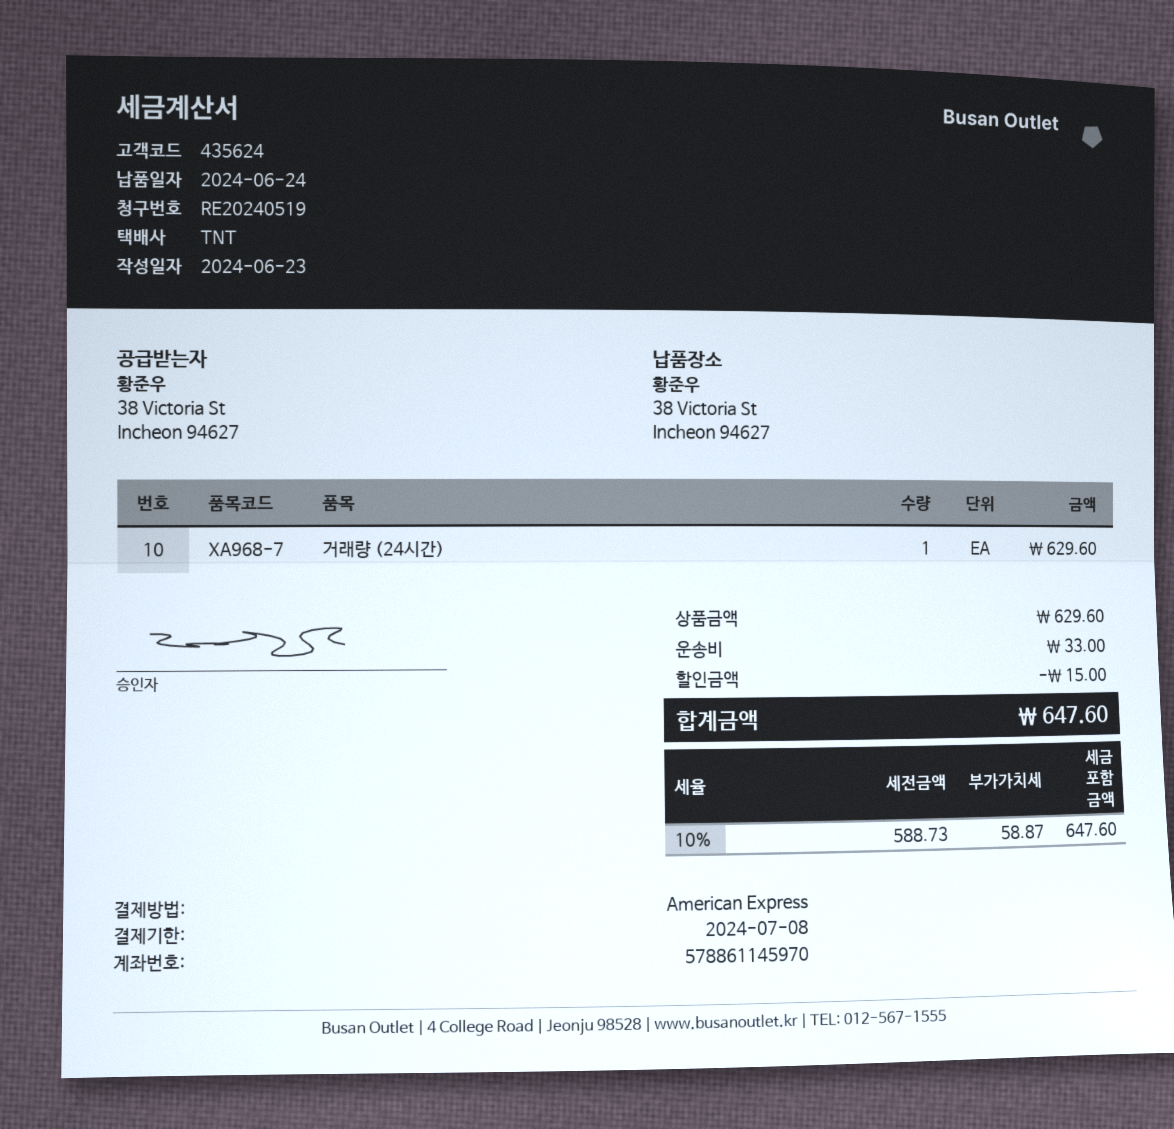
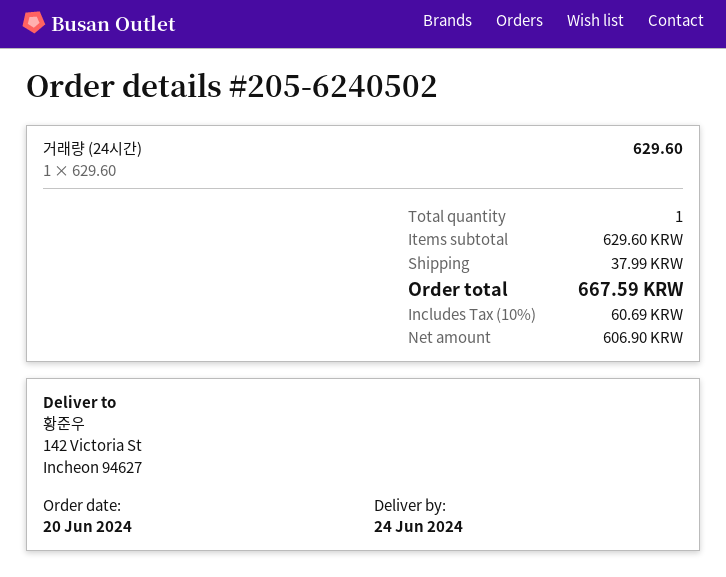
ship to: 38 Victoria St, Incheon 94627 -> 142 Victoria St, Incheon 94627
discount: 15.00 -> none
shipping: 33.00 -> 37.99
net: 588.73 -> 606.90
tax: 10% = 58.87 -> 10% = 60.69
total: 647.60 -> 667.59

